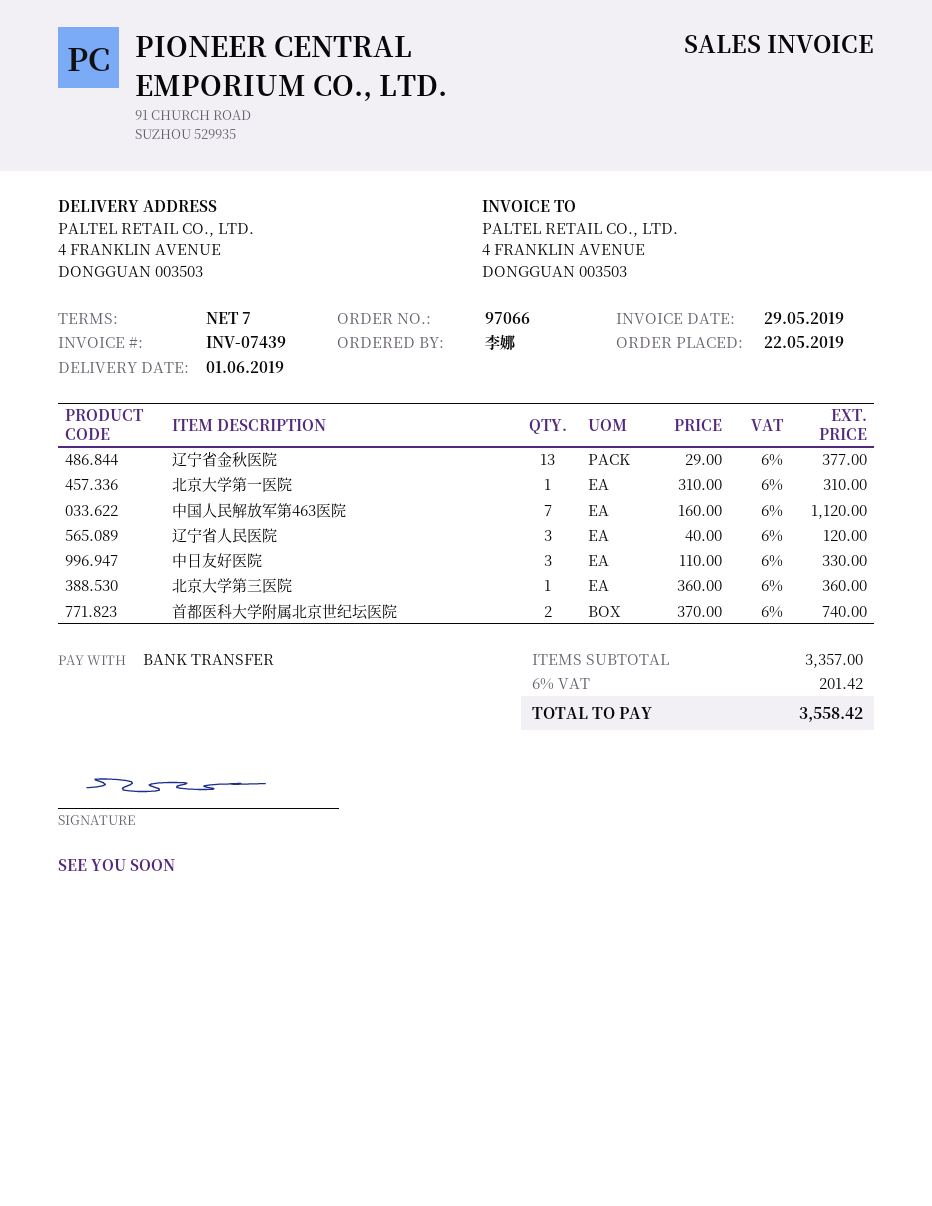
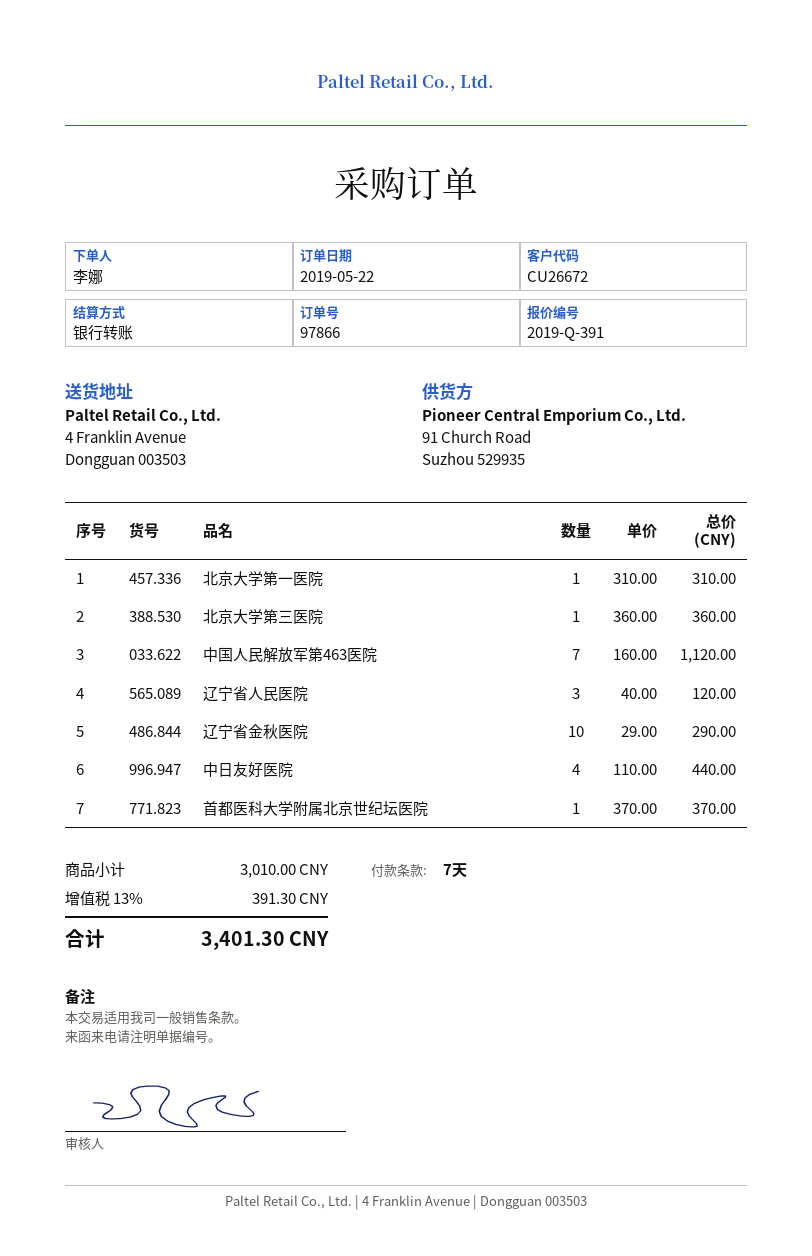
order number: 97066 -> 97866
辽宁省金秋医院: 13 x 29.00 = 377.00 -> 10 x 29.00 = 290.00
中日友好医院: 3 x 110.00 = 330.00 -> 4 x 110.00 = 440.00
首都医科大学附属北京世纪坛医院: 2 x 370.00 = 740.00 -> 1 x 370.00 = 370.00
subtotal: 3357.00 -> 3010.00
tax: 6% = 201.42 -> 13% = 391.30
total: 3558.42 -> 3401.30

